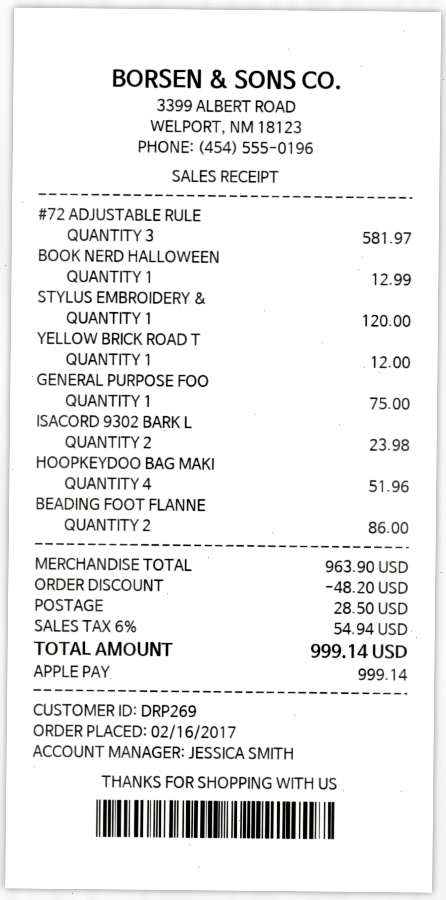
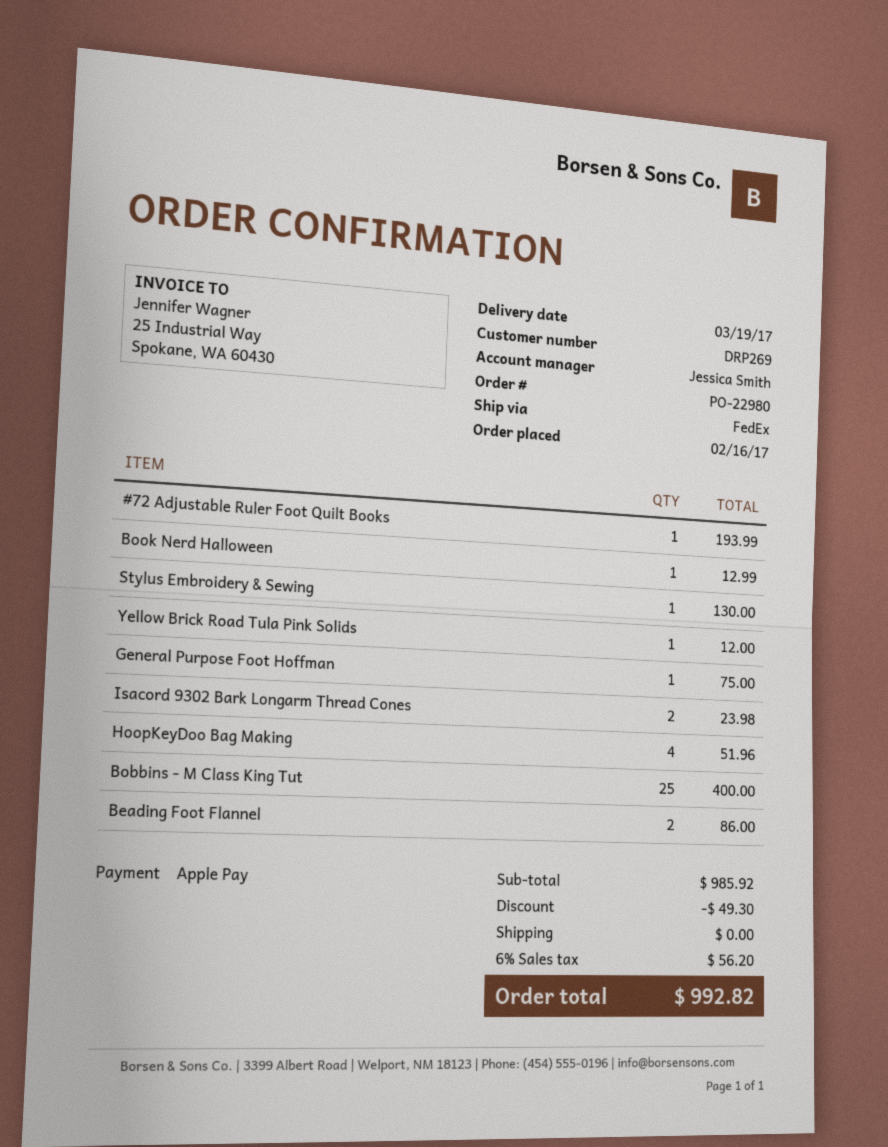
#72 ADJUSTABLE RULE: 3 for 581.97 -> 1 for 193.99
STYLUS EMBROIDERY &: 1 for 120.00 -> 1 for 130.00
Bobbins - M Class King Tut: none -> 25 for 400.00
subtotal: 963.90 -> 985.92
discount: 48.20 -> 49.30
shipping: 28.50 -> 0.00
tax: 6% = 54.94 -> 6% = 56.20
total: 999.14 -> 992.82

